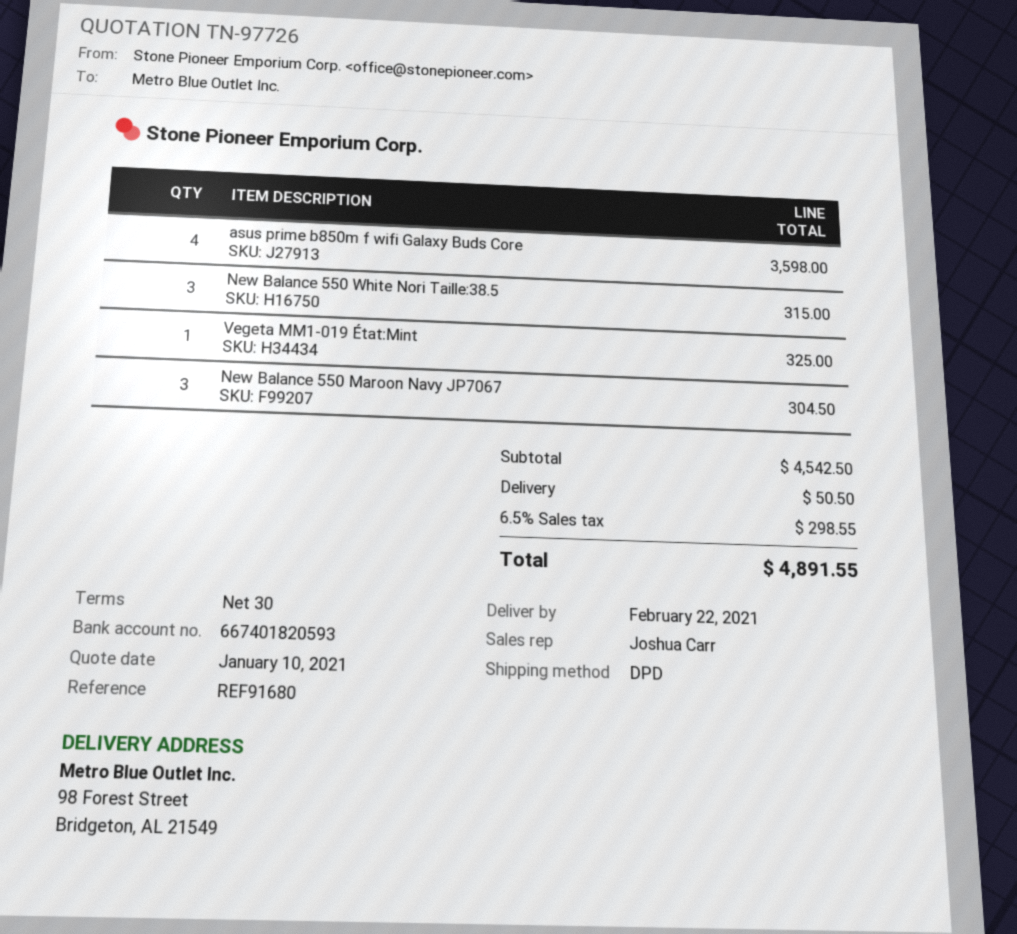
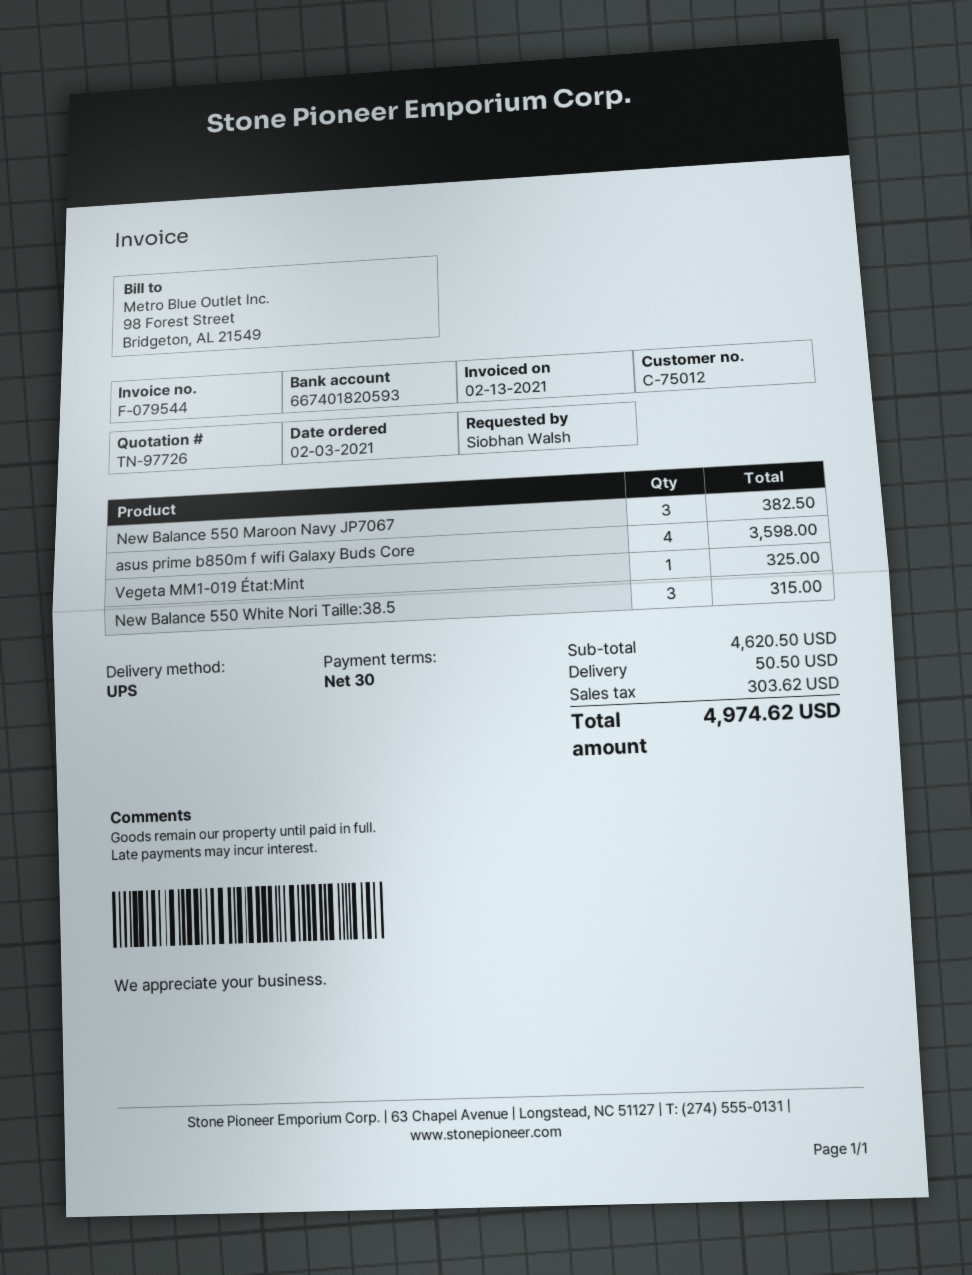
shipping method: DPD -> UPS
New Balance 550 Maroon Navy JP7067: 3 for 304.50 -> 3 for 382.50
subtotal: 4542.50 -> 4620.50
tax: 298.55 -> 303.62
total: 4891.55 -> 4974.62

